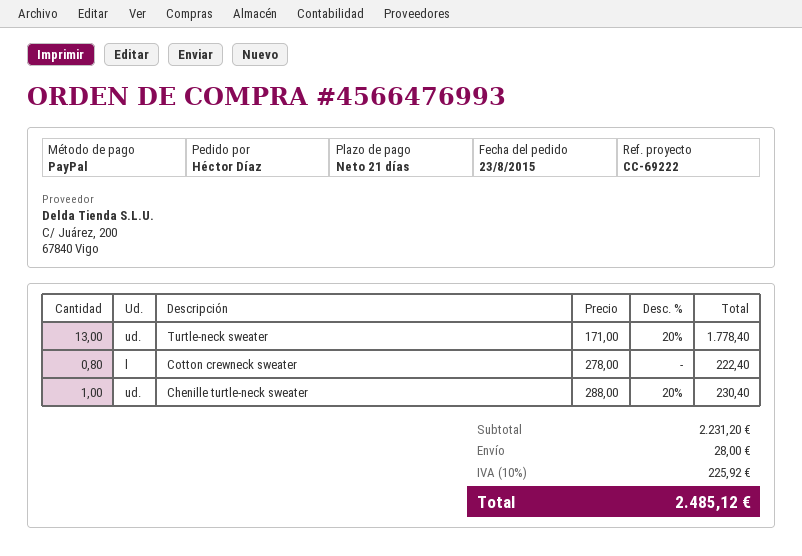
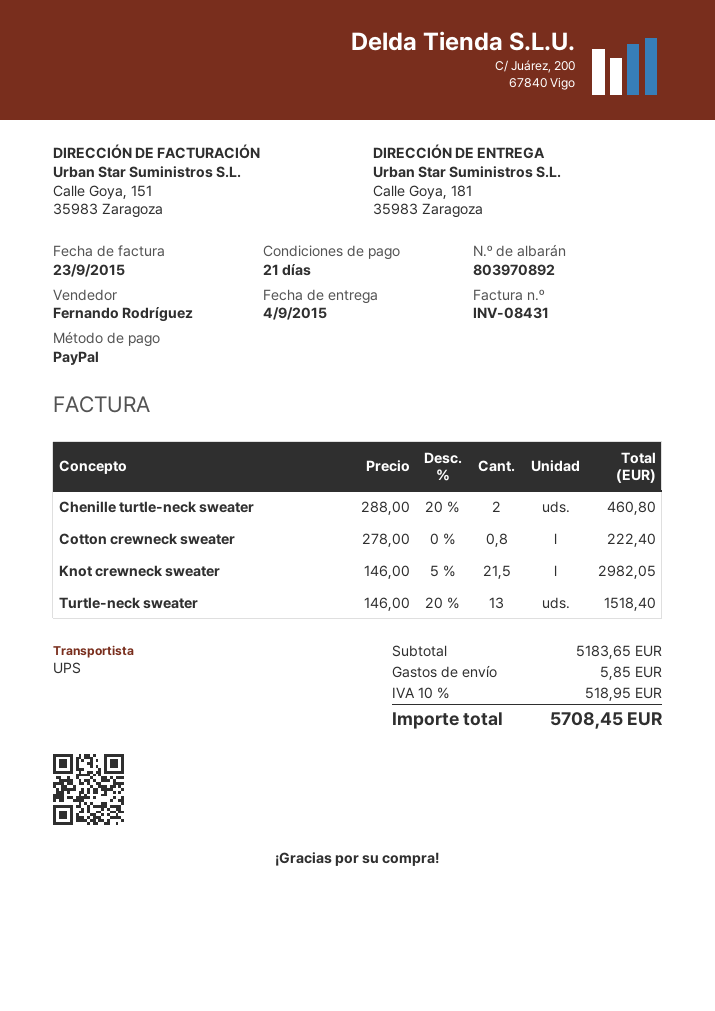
Turtle-neck sweater: 13 x 171.00 - 20% = 1778.40 -> 13 x 146.00 - 20% = 1518.40
Chenille turtle-neck sweater: 1 x 288.00 - 20% = 230.40 -> 2 x 288.00 - 20% = 460.80
Knot crewneck sweater: none -> 21.5 x 146.00 - 5% = 2982.05
subtotal: 2231.20 -> 5183.65
shipping: 28.00 -> 5.85
tax: 10% = 225.92 -> 10% = 518.95
total: 2485.12 -> 5708.45

